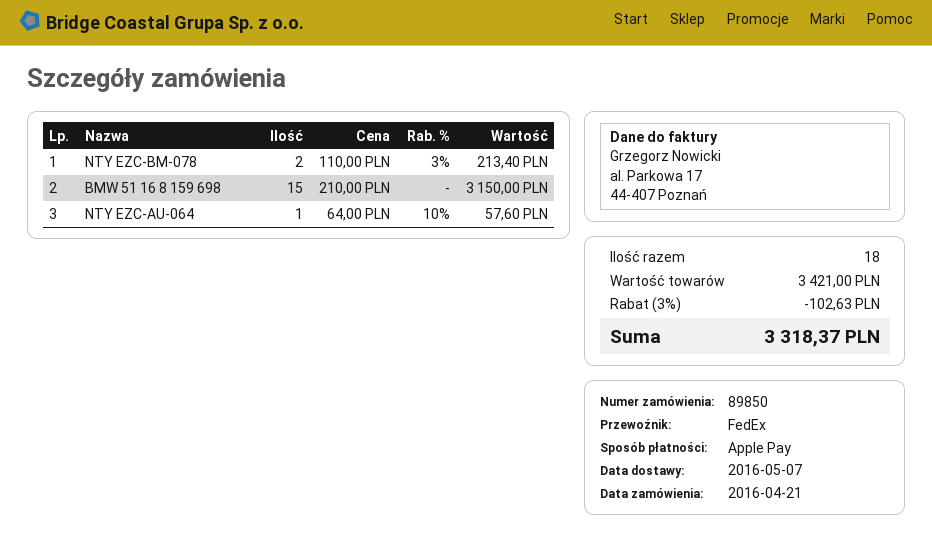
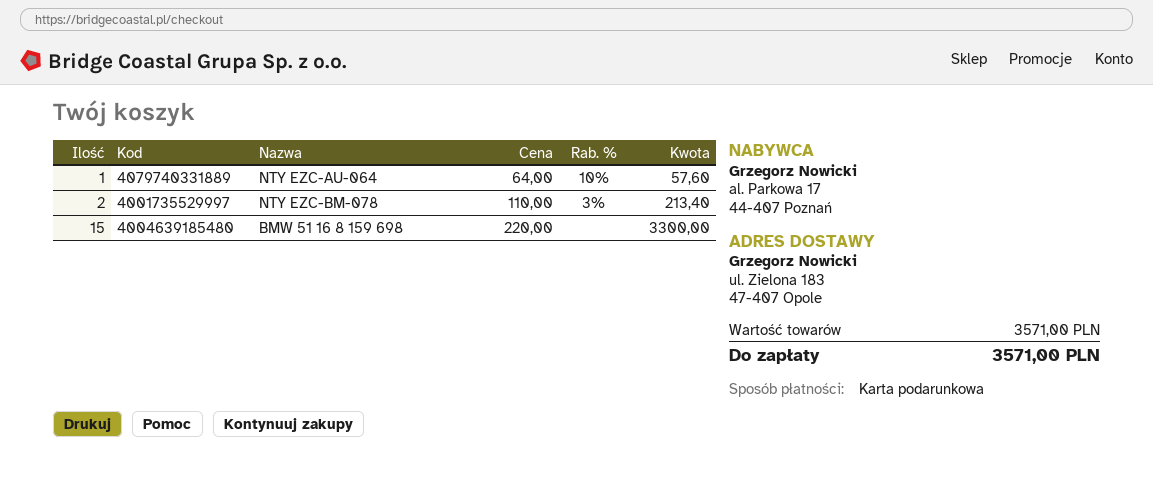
payment method: Apple Pay -> gift card
BMW 51 16 8 159 698: 15 x 210.00 = 3150.00 -> 15 x 220.00 = 3300.00
subtotal: 3421.00 -> 3571.00
discount: 3% = 102.63 -> none
total: 3318.37 -> 3571.00

